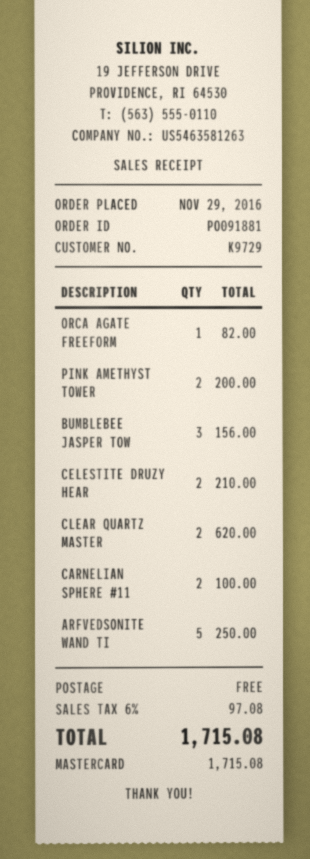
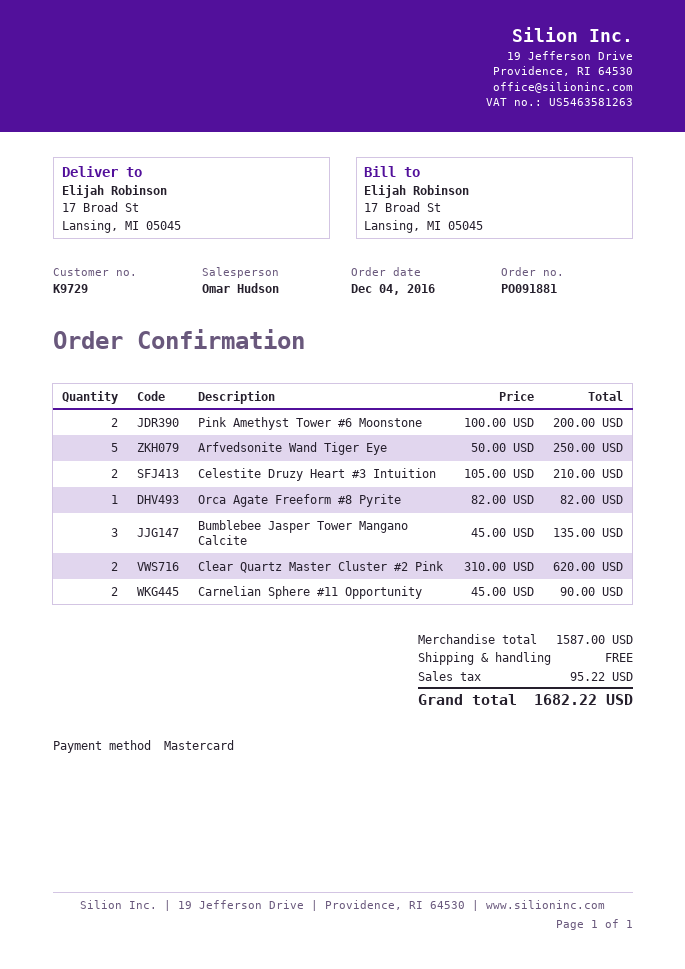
order date: 2016-11-29 -> 2016-12-04
BUMBLEBEE JASPER TOW: 3 for 156.00 -> 3 for 135.00
CARNELIAN SPHERE #11: 2 for 100.00 -> 2 for 90.00
tax: 97.08 -> 95.22
total: 1715.08 -> 1682.22

